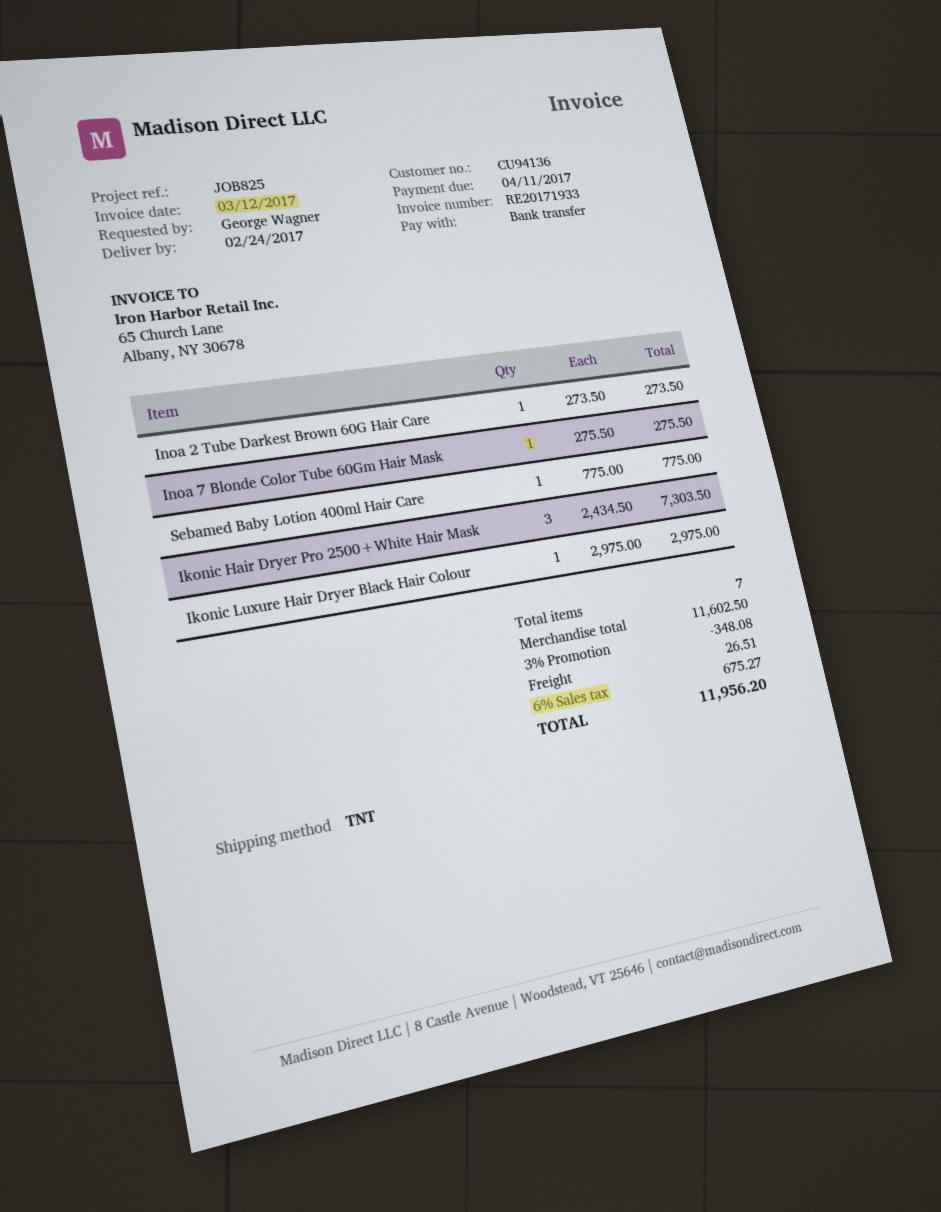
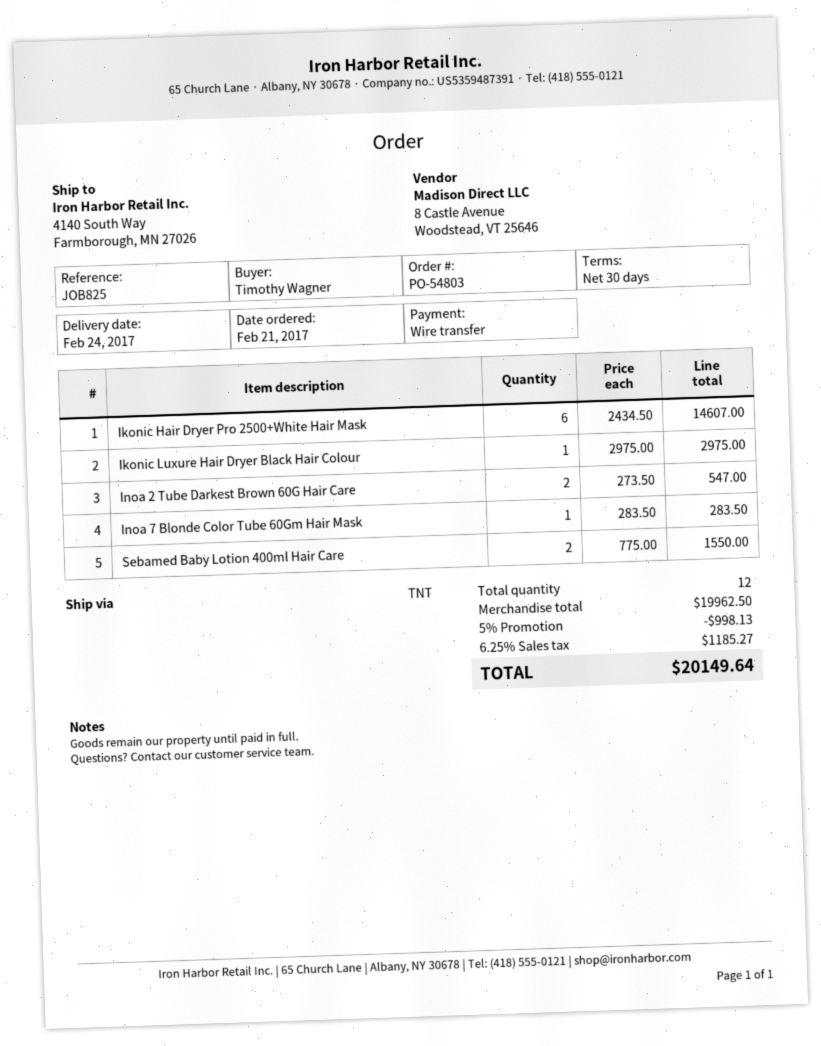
ordered by: George Wagner -> Timothy Wagner
Inoa 2 Tube Darkest Brown 60G Hair Care: 1 x 273.50 = 273.50 -> 2 x 273.50 = 547.00
Inoa 7 Blonde Color Tube 60Gm Hair Mask: 1 x 275.50 = 275.50 -> 1 x 283.50 = 283.50
Sebamed Baby Lotion 400ml Hair Care: 1 x 775.00 = 775.00 -> 2 x 775.00 = 1550.00
Ikonic Hair Dryer Pro 2500+White Hair Mask: 3 x 2434.50 = 7303.50 -> 6 x 2434.50 = 14607.00
total quantity: 7 -> 12
subtotal: 11602.50 -> 19962.50
discount: 3% = 348.08 -> 5% = 998.13
shipping: 26.51 -> none
tax: 6% = 675.27 -> 6.25% = 1185.27
total: 11956.20 -> 20149.64

